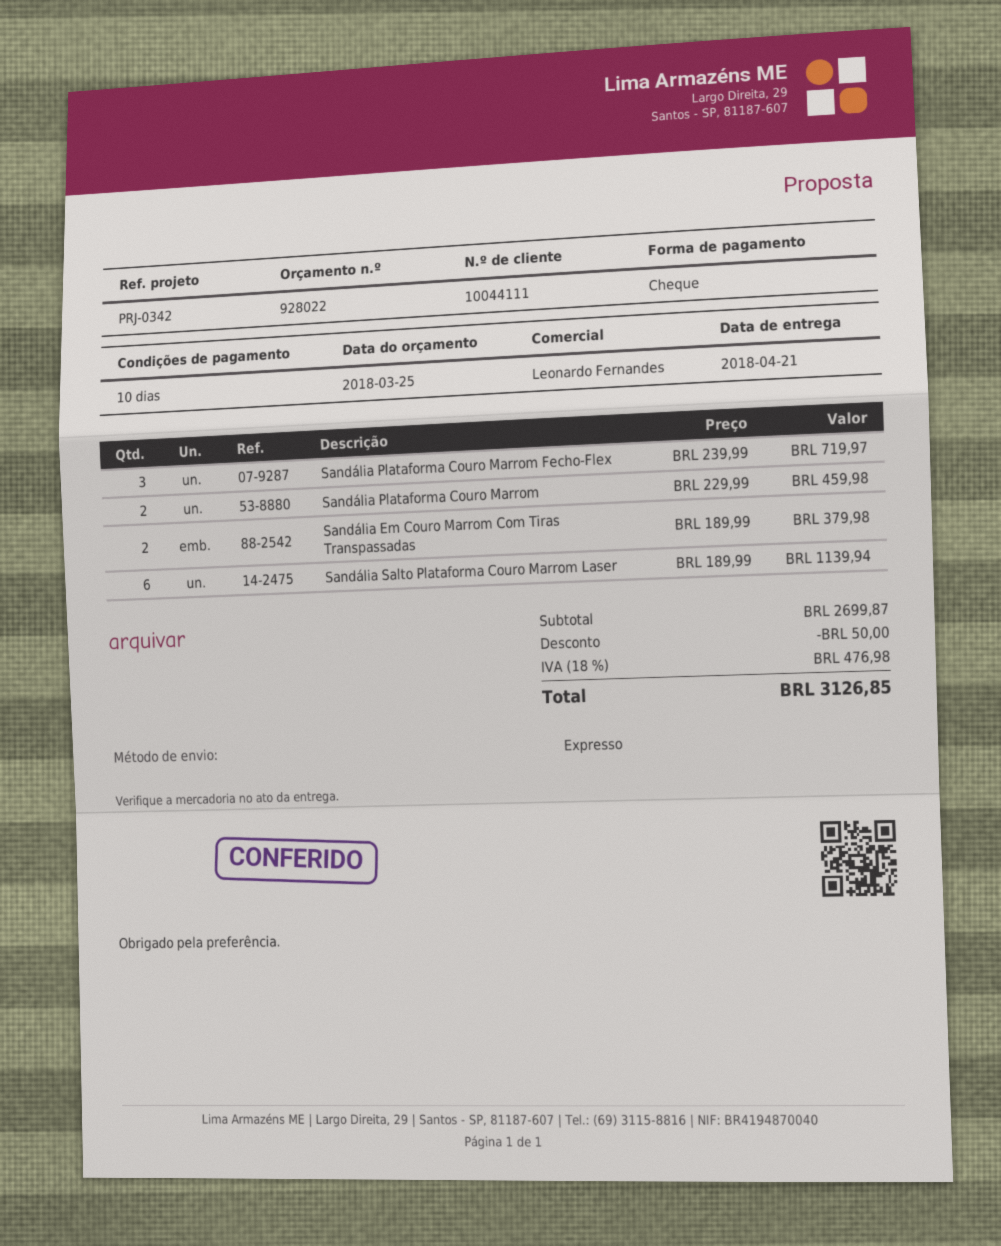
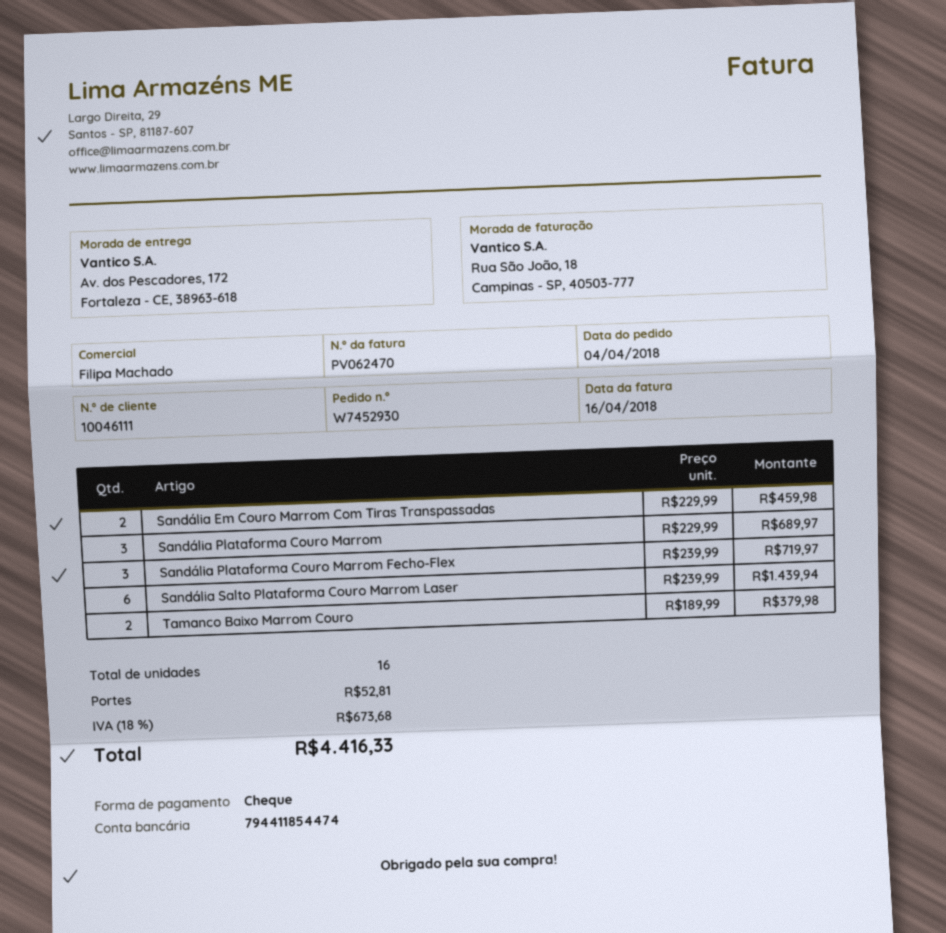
customer number: 10044111 -> 10046111
sales rep: Leonardo Fernandes -> Filipa Machado
Sandália Plataforma Couro Marrom: 2 x 229.99 = 459.98 -> 3 x 229.99 = 689.97
Sandália Em Couro Marrom Com Tiras Transpassadas: 2 x 189.99 = 379.98 -> 2 x 229.99 = 459.98
Sandália Salto Plataforma Couro Marrom Laser: 6 x 189.99 = 1139.94 -> 6 x 239.99 = 1439.94
Tamanco Baixo Marrom Couro: none -> 2 x 189.99 = 379.98
discount: 50.00 -> none
shipping: none -> 52.81
tax: 18% = 476.98 -> 18% = 673.68
total: 3126.85 -> 4416.33

